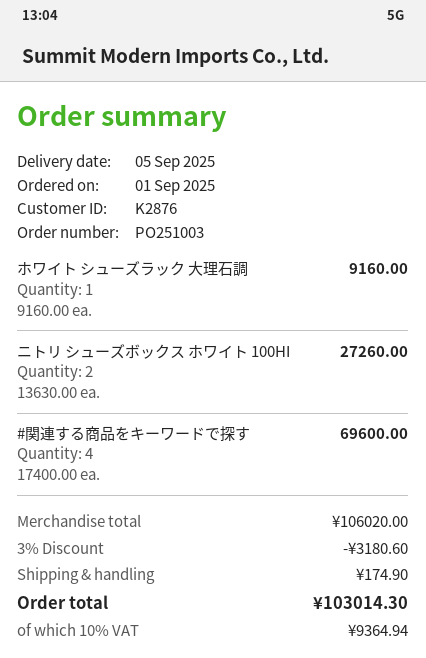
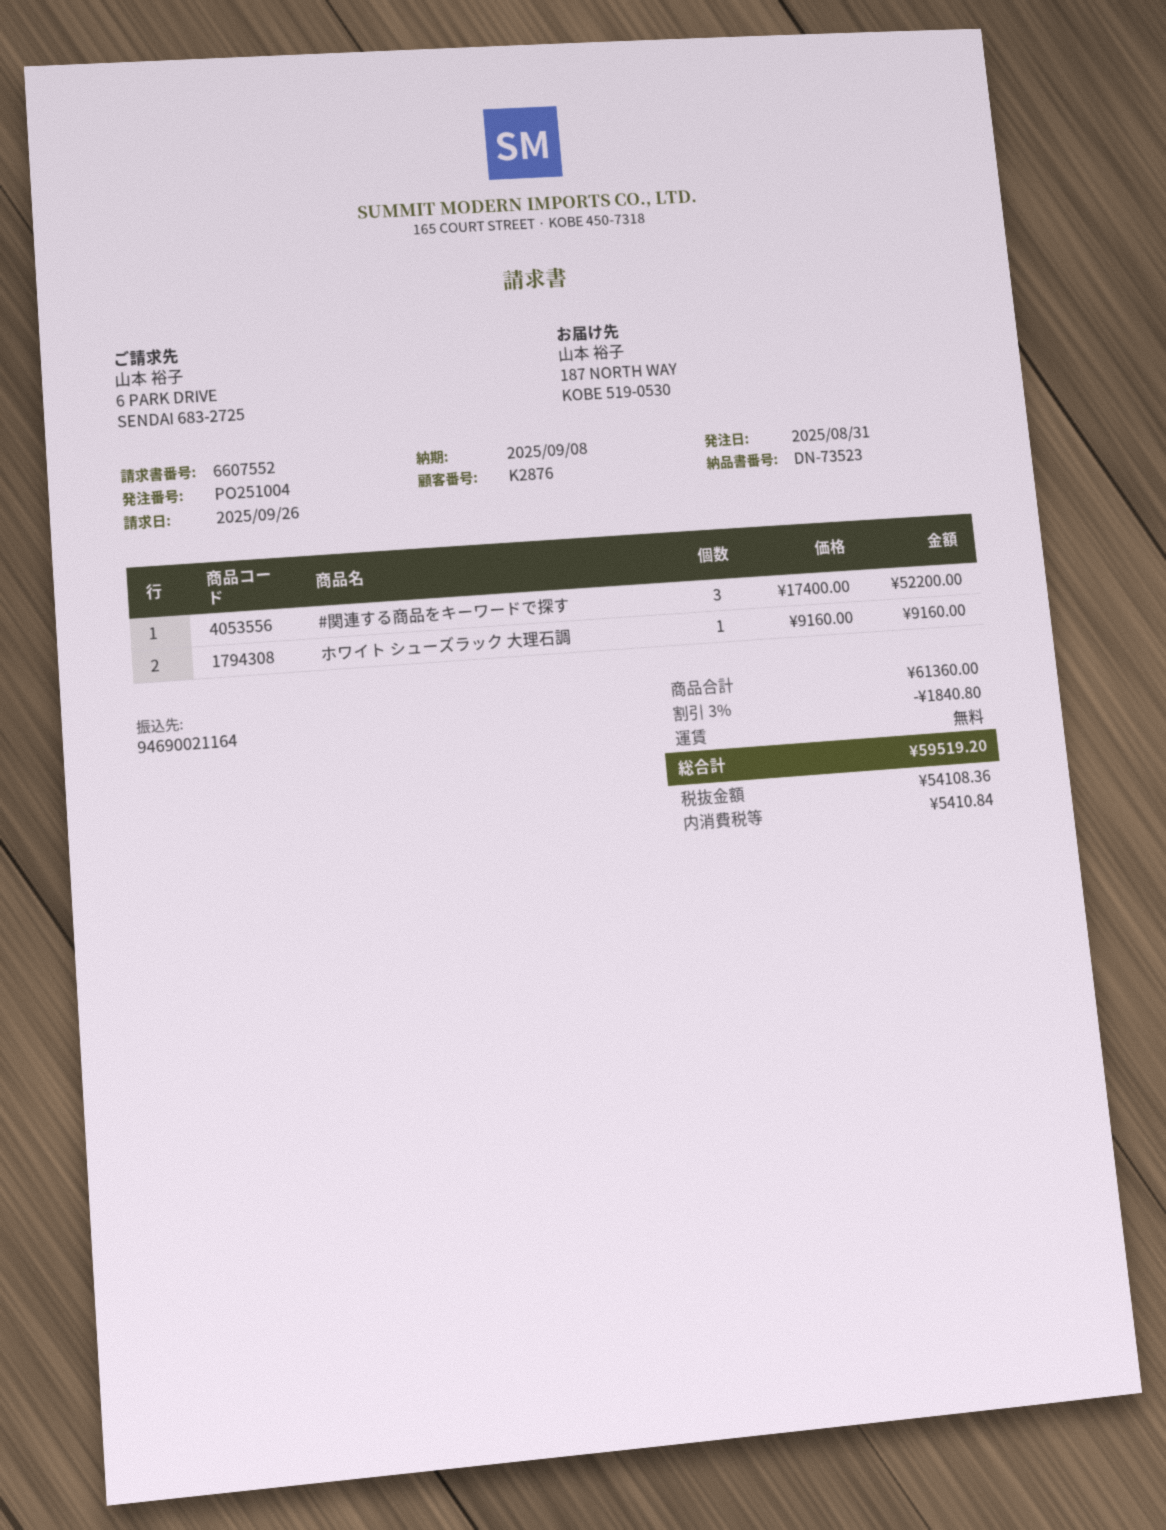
order number: PO251003 -> PO251004
order date: 2025-09-01 -> 2025-08-31
delivery date: 2025-09-05 -> 2025-09-08
ニトリ シューズボックス ホワイト 100HI: 2 x 13630.00 = 27260.00 -> none
#関連する商品をキーワードで探す: 4 x 17400.00 = 69600.00 -> 3 x 17400.00 = 52200.00
subtotal: 106020.00 -> 61360.00
discount: 3% = 3180.60 -> 3% = 1840.80
shipping: 174.90 -> 0.00
tax: 9364.94 -> 5410.84
total: 103014.30 -> 59519.20

